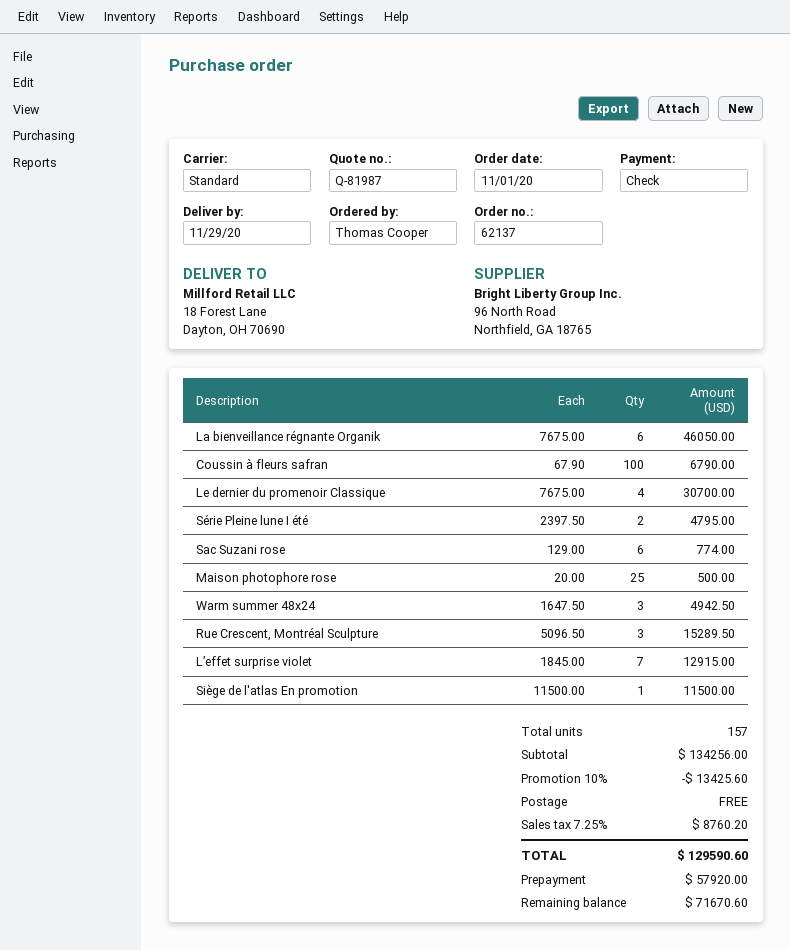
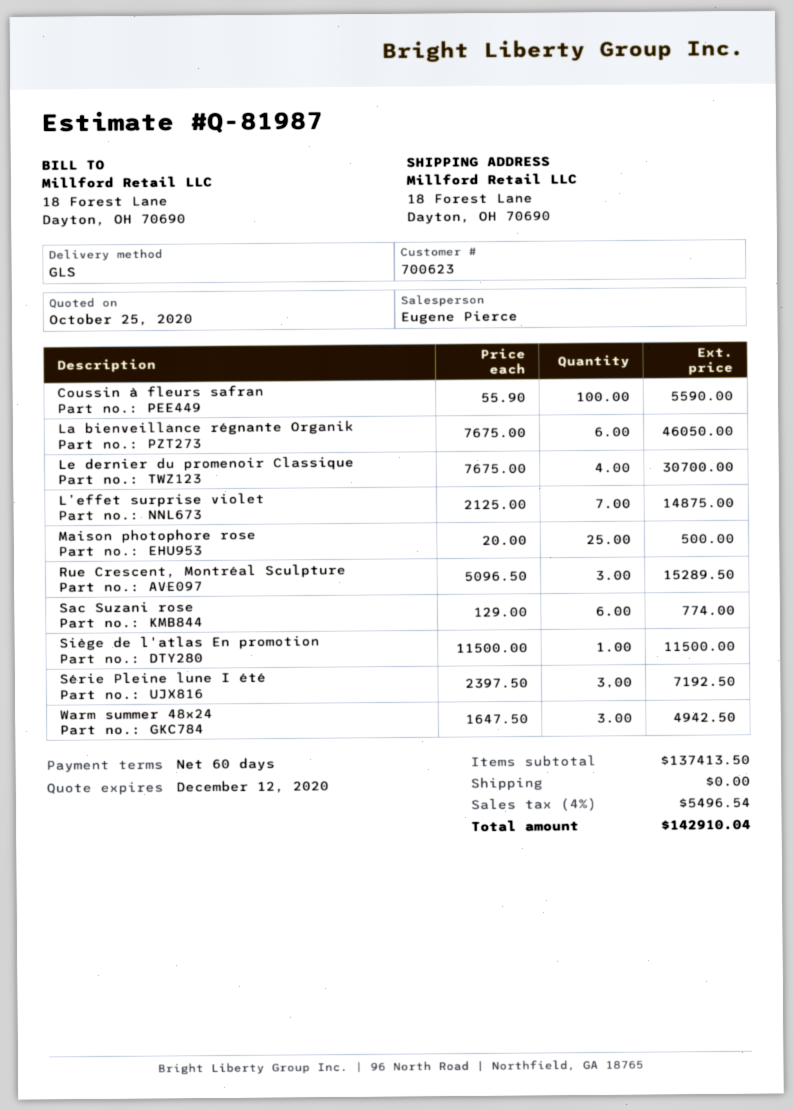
shipping method: standard -> GLS
Coussin à fleurs safran: 100 x 67.90 = 6790.00 -> 100 x 55.90 = 5590.00
Série Pleine lune I été: 2 x 2397.50 = 4795.00 -> 3 x 2397.50 = 7192.50
L’effet surprise violet: 7 x 1845.00 = 12915.00 -> 7 x 2125.00 = 14875.00
subtotal: 134256.00 -> 137413.50
discount: 10% = 13425.60 -> none
tax: 7.25% = 8760.20 -> 4% = 5496.54
total: 129590.60 -> 142910.04

